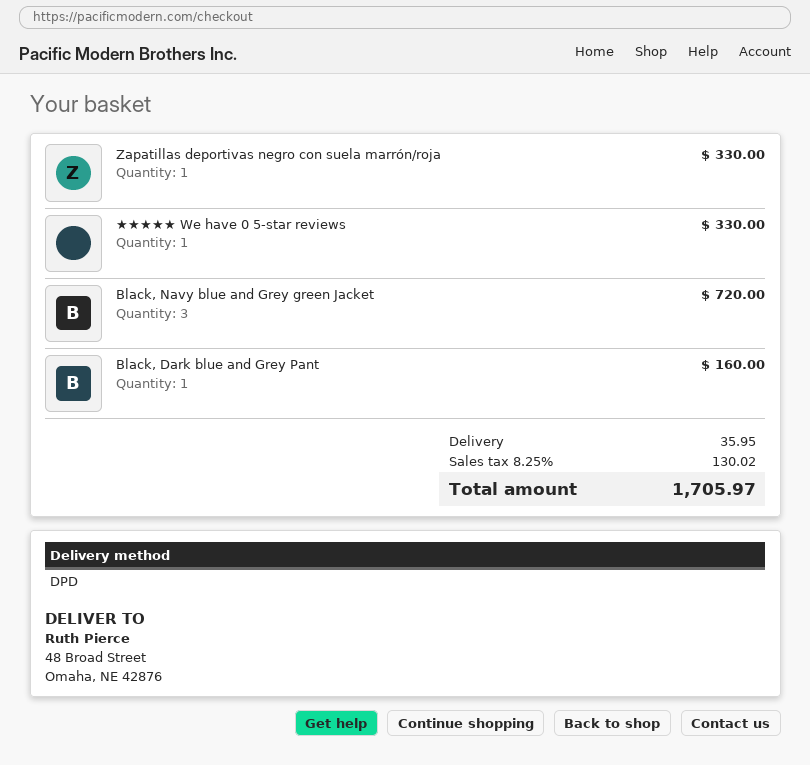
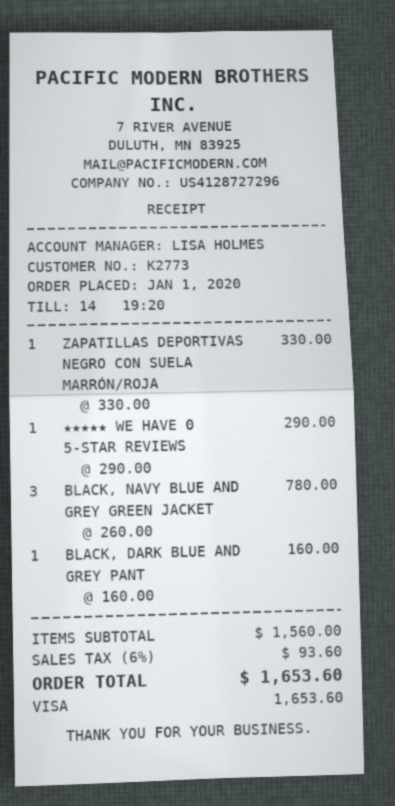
★★★★★ We have 0 5-star reviews: 1 for 330.00 -> 1 for 290.00
Black, Navy blue and Grey green Jacket: 3 for 720.00 -> 3 for 780.00
shipping: 35.95 -> none
tax: 8.25% = 130.02 -> 6% = 93.60
total: 1705.97 -> 1653.60

